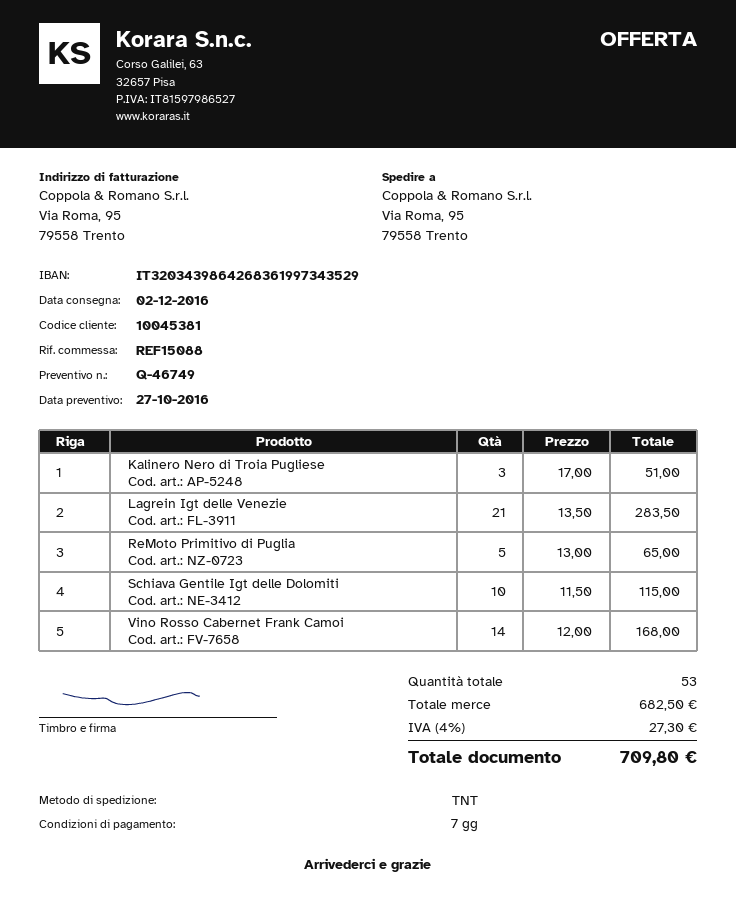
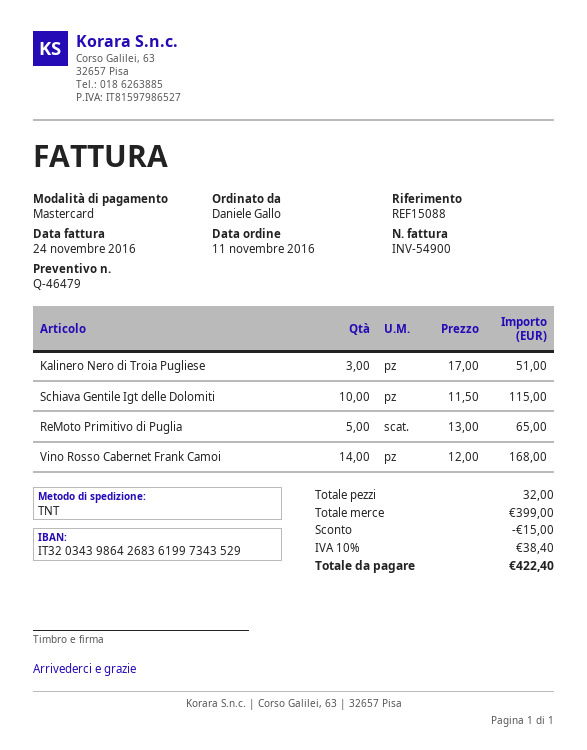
quote number: Q-46749 -> Q-46479
Lagrein Igt delle Venezie: 21 x 13.50 = 283.50 -> none
total quantity: 53 -> 32
subtotal: 682.50 -> 399.00
discount: none -> 15.00
tax: 4% = 27.30 -> 10% = 38.40
total: 709.80 -> 422.40

